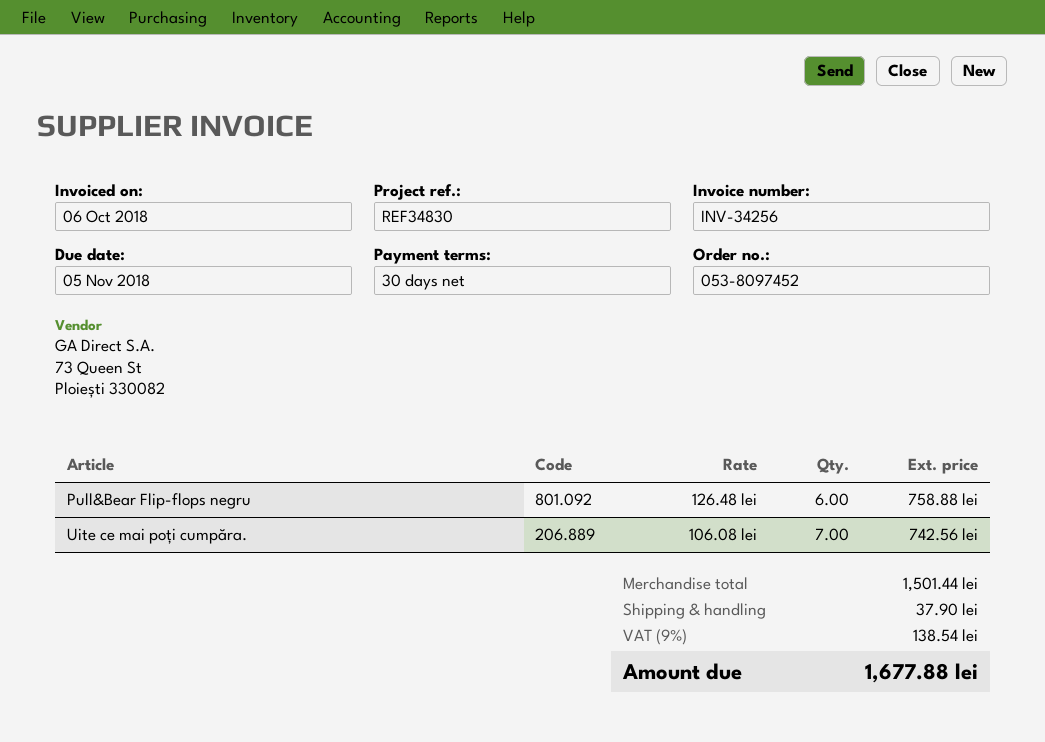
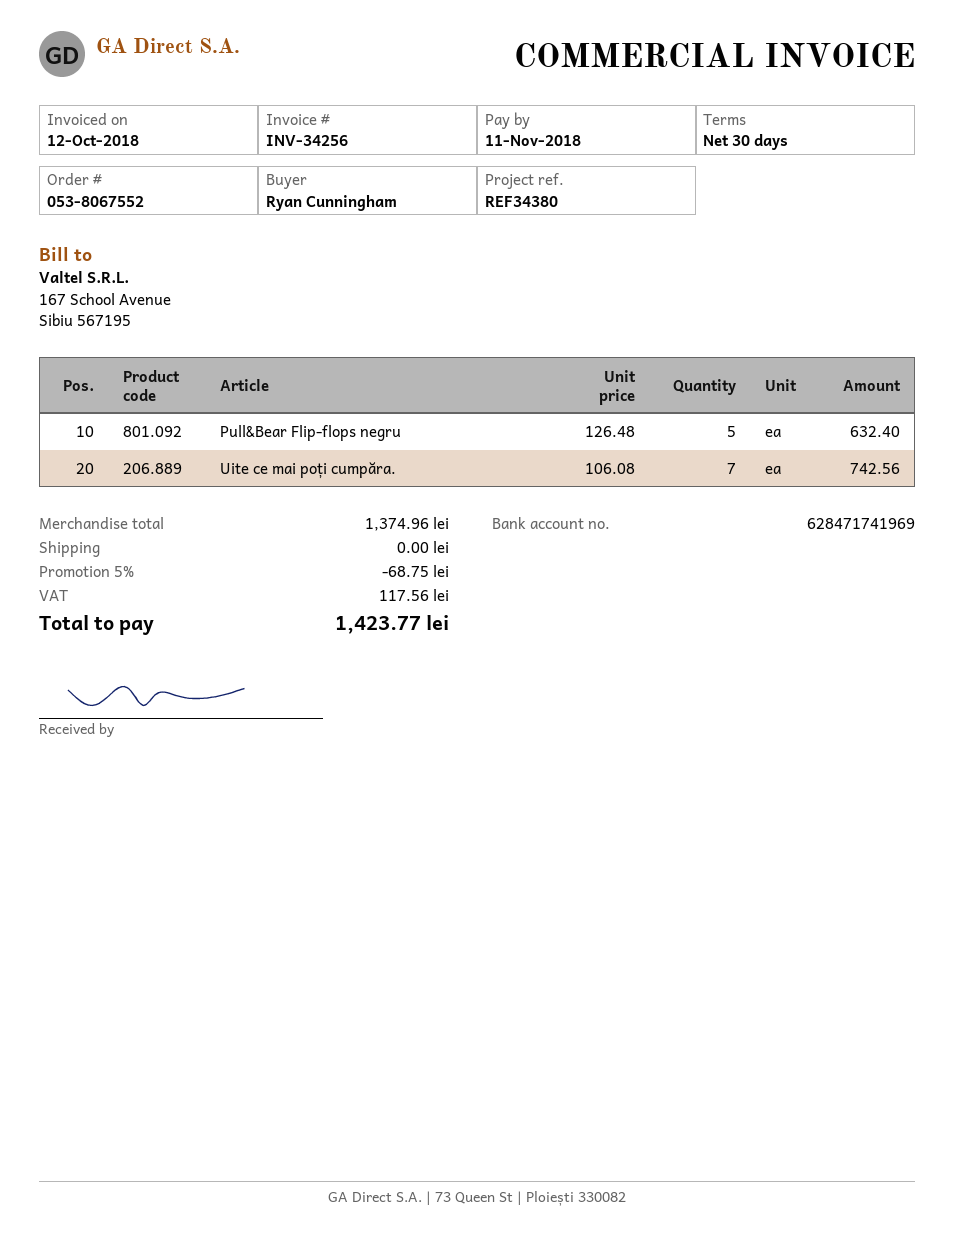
order number: 053-8097452 -> 053-8067552
invoice date: 2018-10-06 -> 2018-10-12
due date: 2018-11-05 -> 2018-11-11
reference: REF34830 -> REF34380
Pull&Bear Flip-flops negru: 6 x 126.48 = 758.88 -> 5 x 126.48 = 632.40
subtotal: 1501.44 -> 1374.96
discount: none -> 5% = 68.75
shipping: 37.90 -> 0.00
tax: 138.54 -> 117.56
total: 1677.88 -> 1423.77

